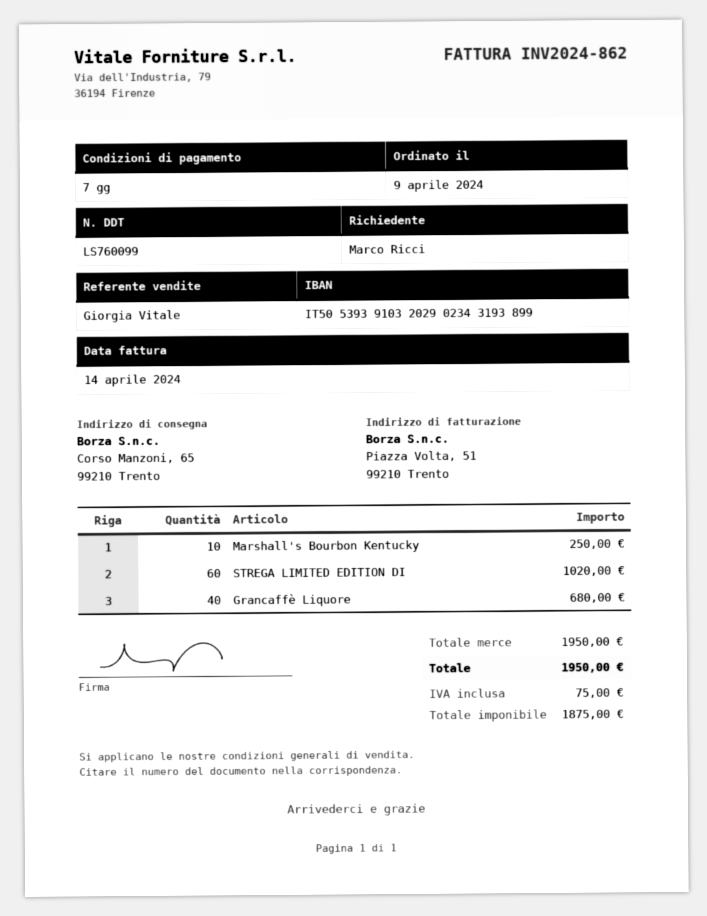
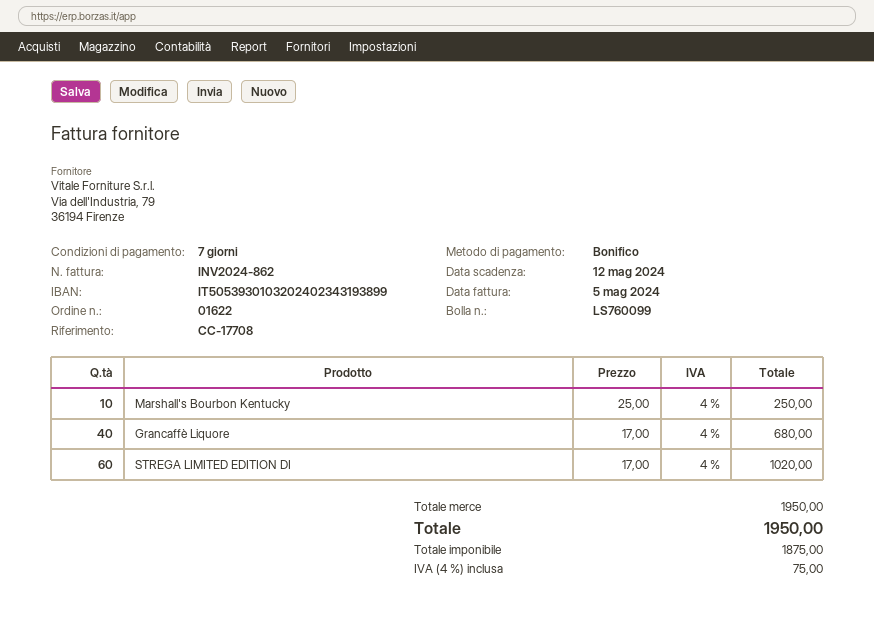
invoice date: 2024-04-14 -> 2024-05-05
bank account: IT5053939103202902343193899 -> IT5053930103202402343193899

